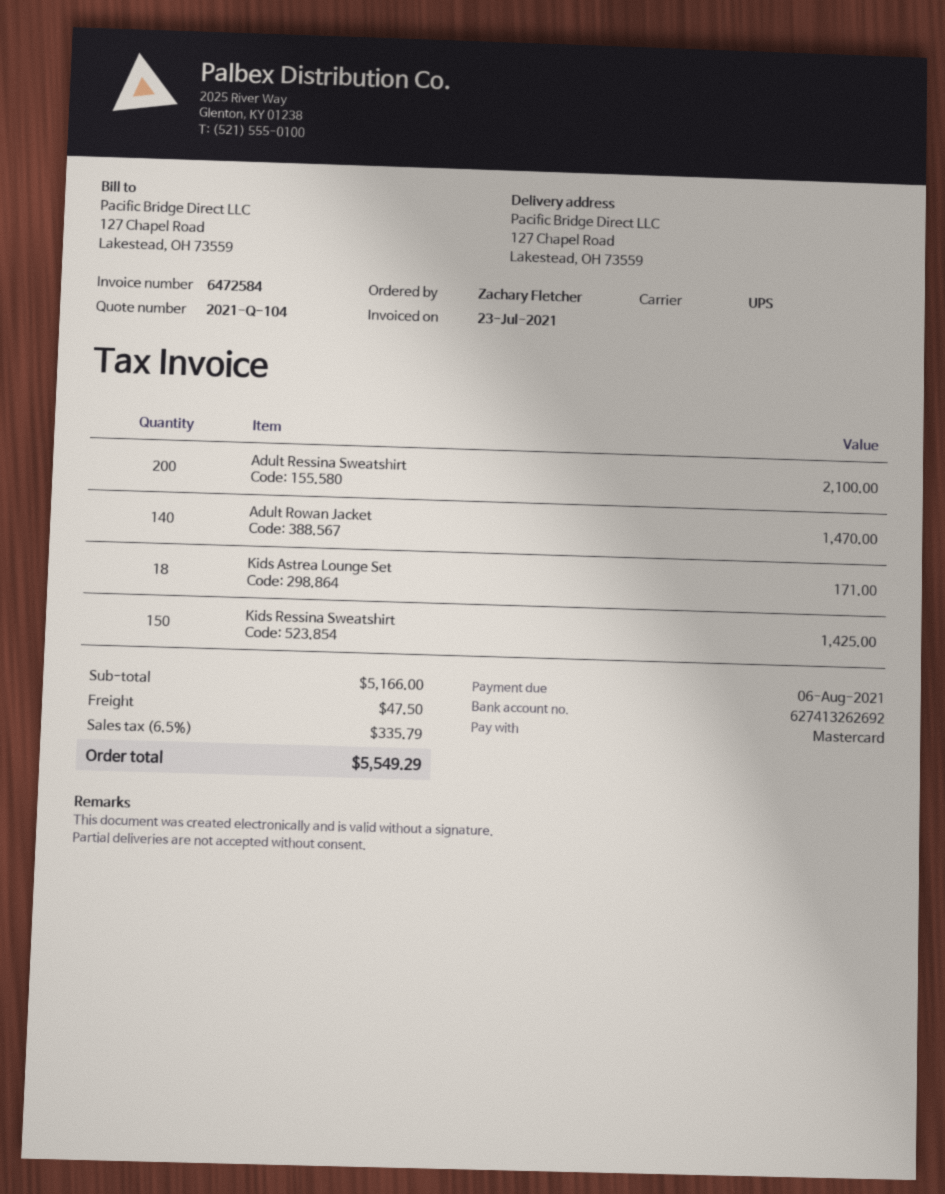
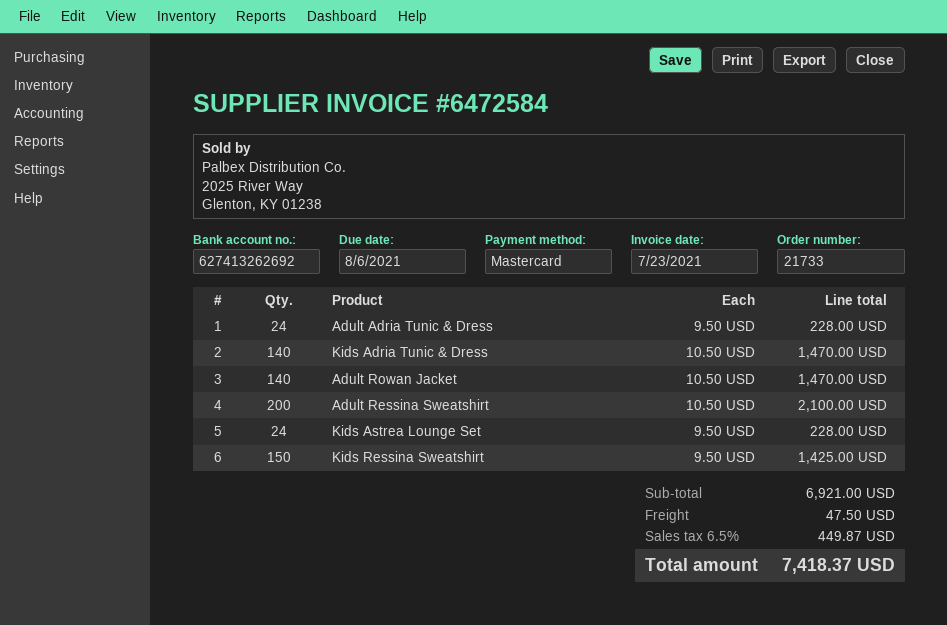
Kids Astrea Lounge Set: 18 for 171.00 -> 24 for 228.00
Adult Adria Tunic & Dress: none -> 24 for 228.00
Kids Adria Tunic & Dress: none -> 140 for 1470.00
subtotal: 5166.00 -> 6921.00
tax: 6.5% = 335.79 -> 6.5% = 449.87
total: 5549.29 -> 7418.37

